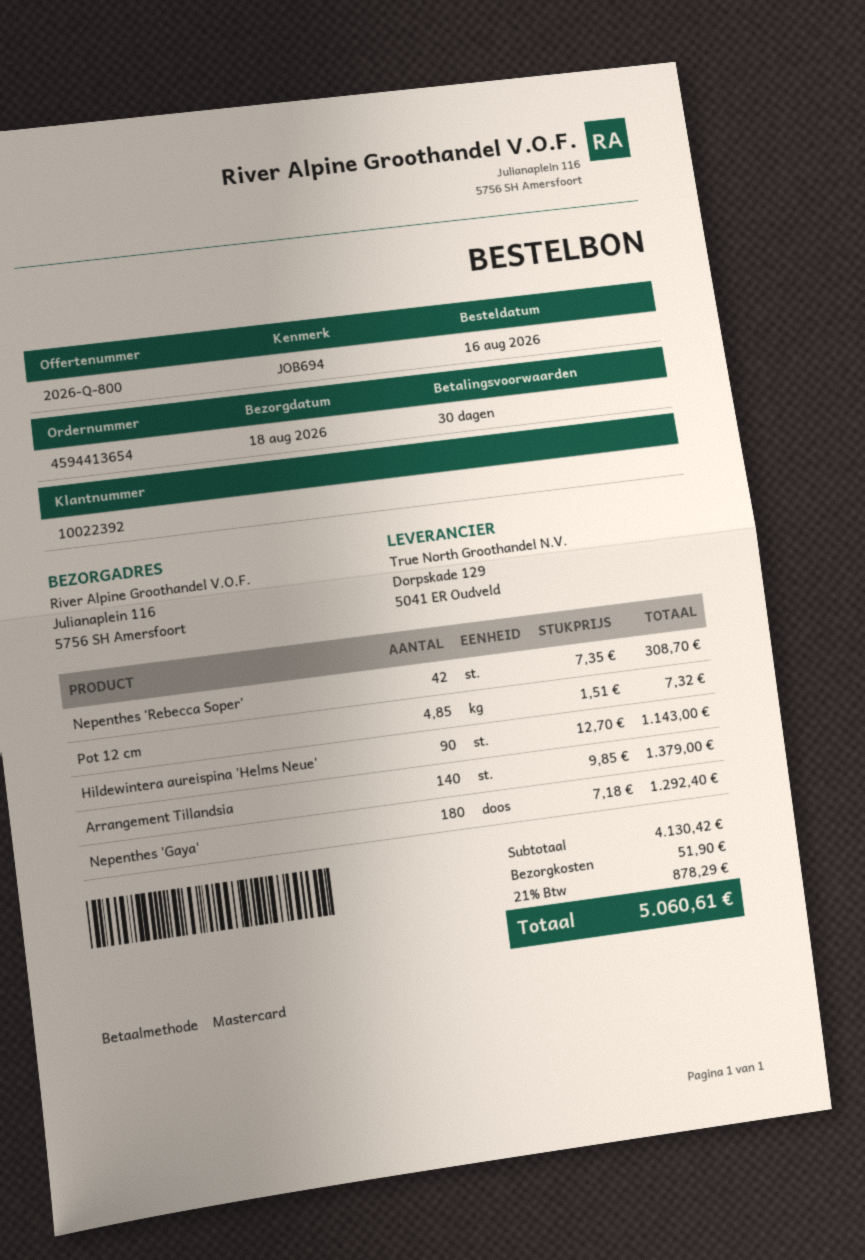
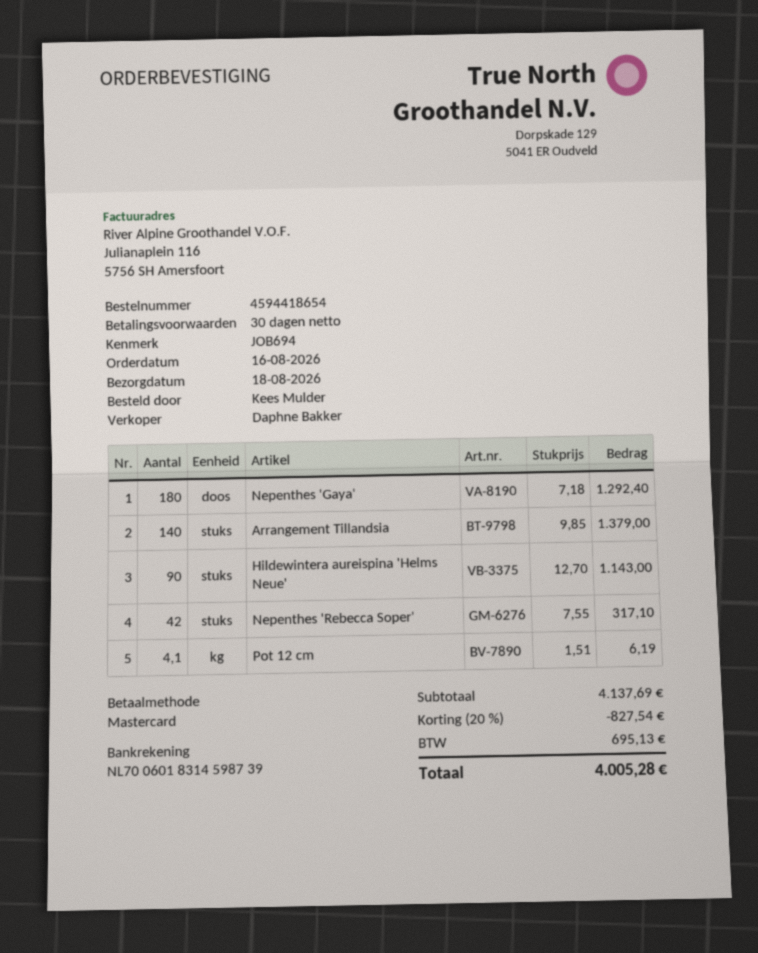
order number: 4594413654 -> 4594418654
Nepenthes 'Rebecca Soper': 42 x 7.35 = 308.70 -> 42 x 7.55 = 317.10
Pot 12 cm: 4.85 x 1.51 = 7.32 -> 4.1 x 1.51 = 6.19
subtotal: 4130.42 -> 4137.69
discount: none -> 20% = 827.54
shipping: 51.90 -> none
tax: 878.29 -> 695.13
total: 5060.61 -> 4005.28

